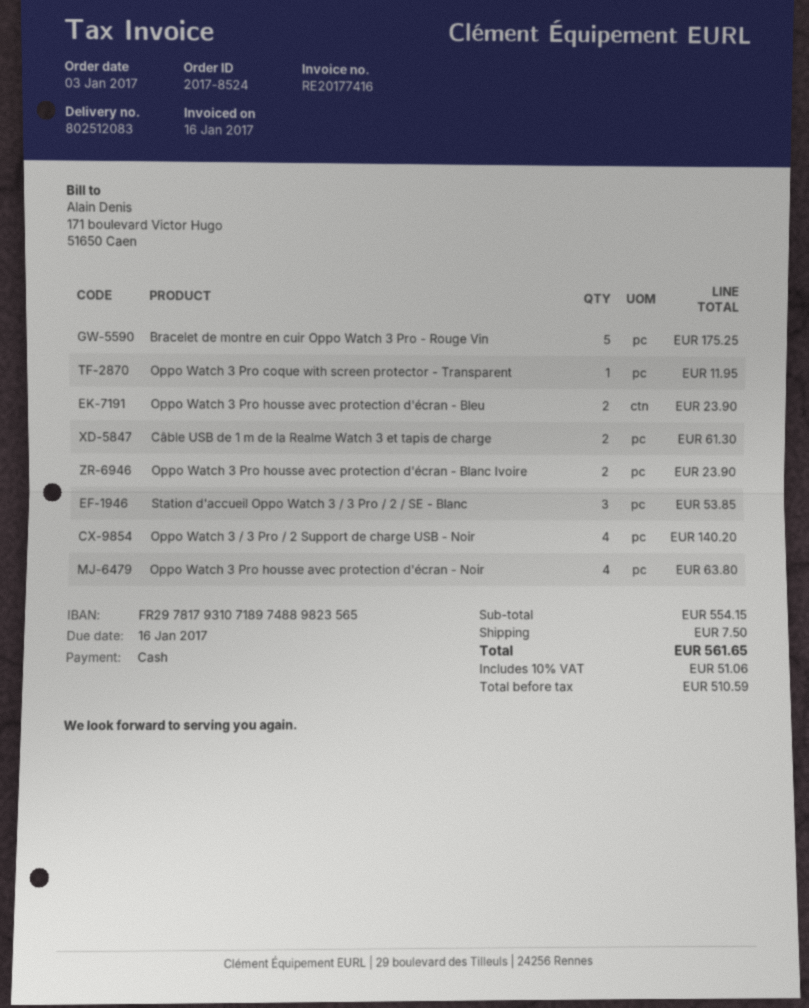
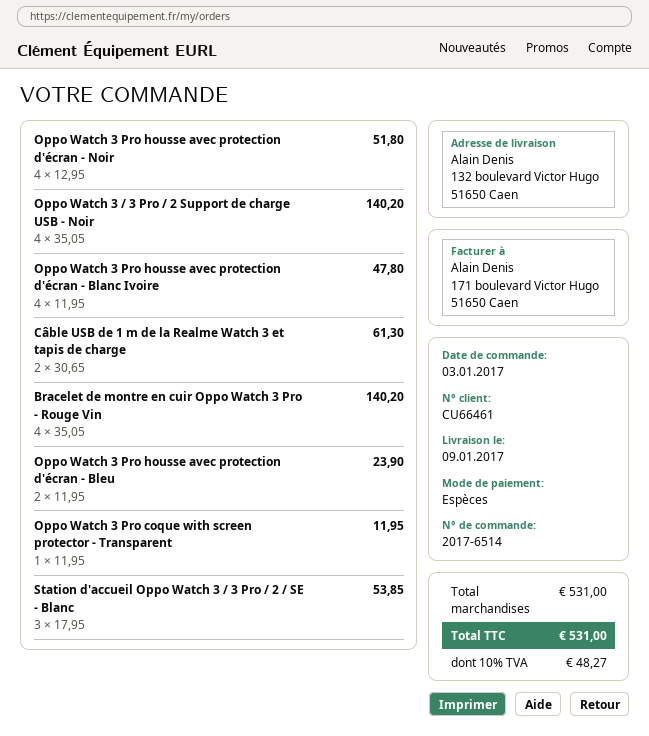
order number: 2017-8524 -> 2017-6514
Bracelet de montre en cuir Oppo Watch 3 Pro - Rouge Vin: 5 for 175.25 -> 4 for 140.20
Oppo Watch 3 Pro housse avec protection d'écran - Blanc Ivoire: 2 for 23.90 -> 4 for 47.80
Oppo Watch 3 Pro housse avec protection d'écran - Noir: 4 for 63.80 -> 4 for 51.80
subtotal: 554.15 -> 531.00
shipping: 7.50 -> none
tax: 10% = 51.06 -> 10% = 48.27
total: 561.65 -> 531.00

